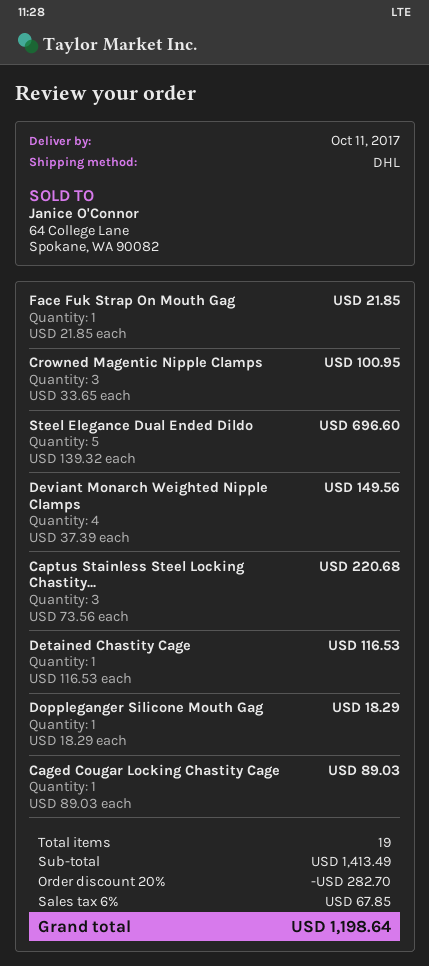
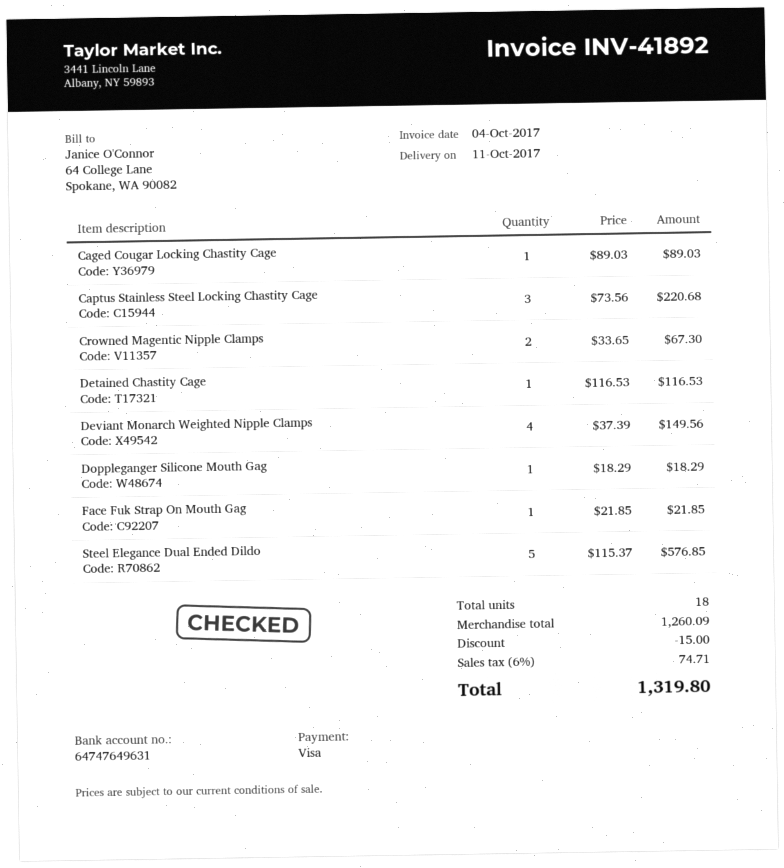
Crowned Magentic Nipple Clamps: 3 x 33.65 = 100.95 -> 2 x 33.65 = 67.30
Steel Elegance Dual Ended Dildo: 5 x 139.32 = 696.60 -> 5 x 115.37 = 576.85
total quantity: 19 -> 18
subtotal: 1413.49 -> 1260.09
discount: 282.70 -> 15.00
tax: 6% = 67.85 -> 6% = 74.71
total: 1198.64 -> 1319.80

